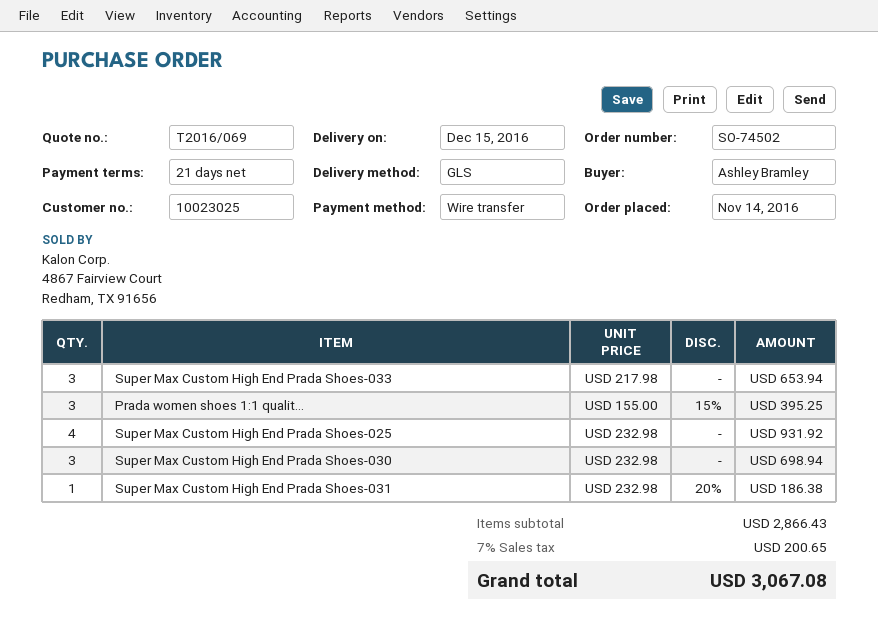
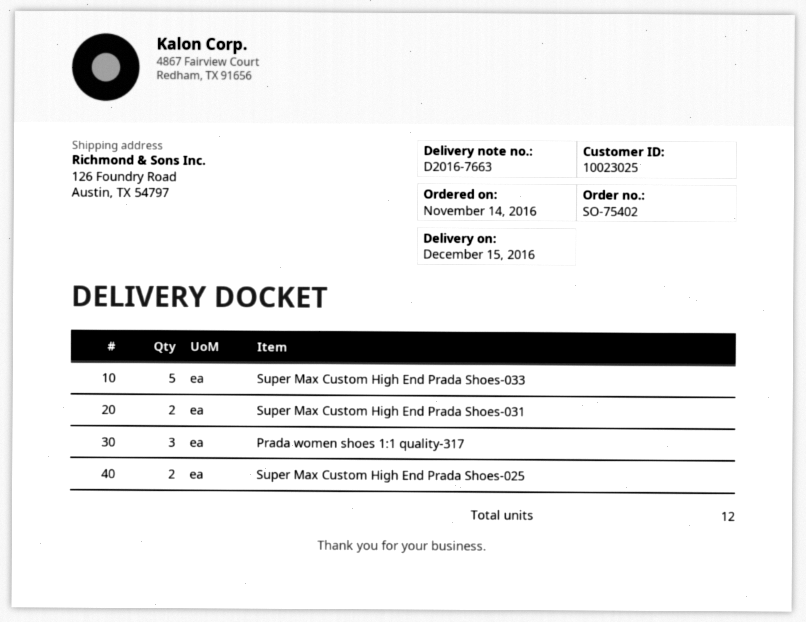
order number: SO-74502 -> SO-75402
Super Max Custom High End Prada Shoes-033: 3 -> 5
Super Max Custom High End Prada Shoes-025: 4 -> 2
Super Max Custom High End Prada Shoes-030: 3 -> none
Super Max Custom High End Prada Shoes-031: 1 -> 2

